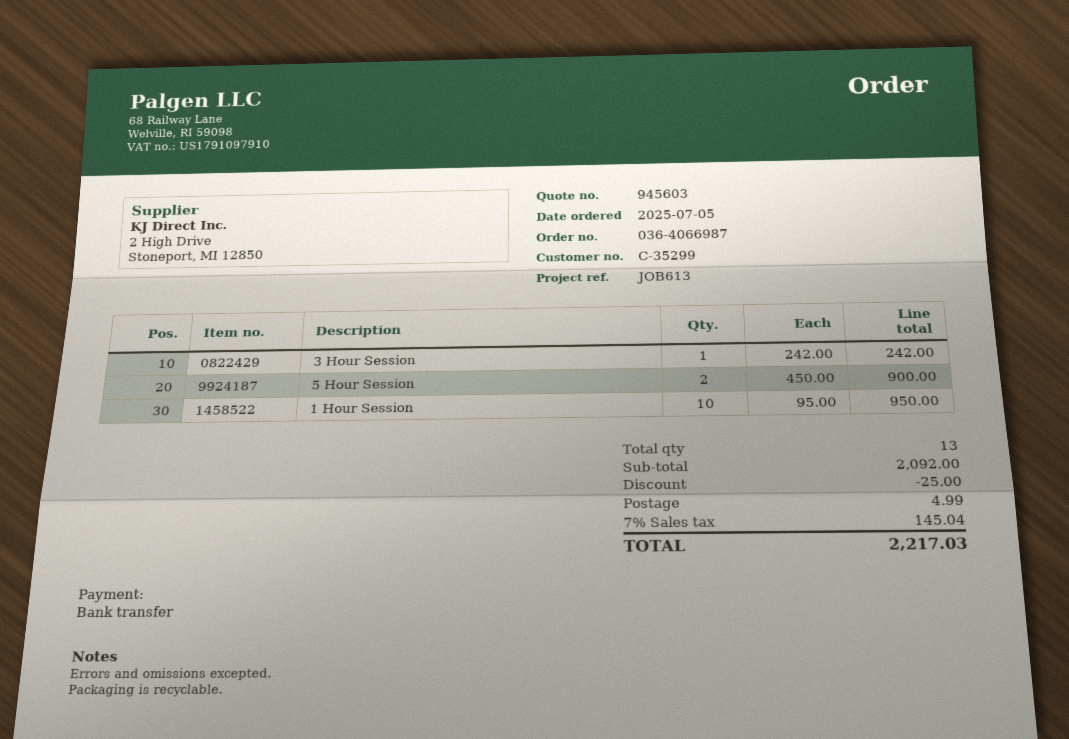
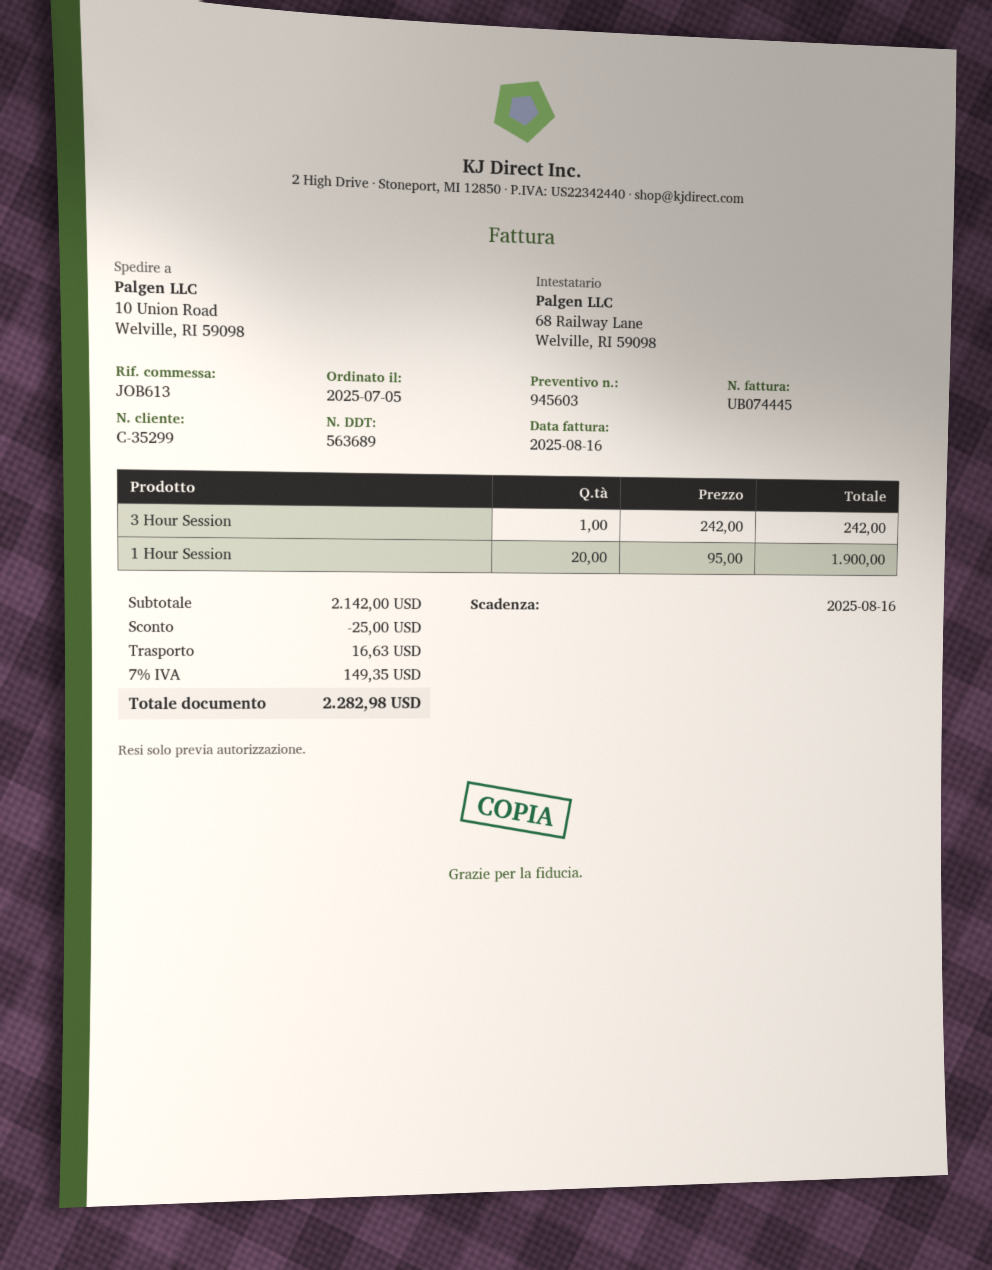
5 Hour Session: 2 x 450.00 = 900.00 -> none
1 Hour Session: 10 x 95.00 = 950.00 -> 20 x 95.00 = 1900.00
subtotal: 2092.00 -> 2142.00
shipping: 4.99 -> 16.63
tax: 7% = 145.04 -> 7% = 149.35
total: 2217.03 -> 2282.98

